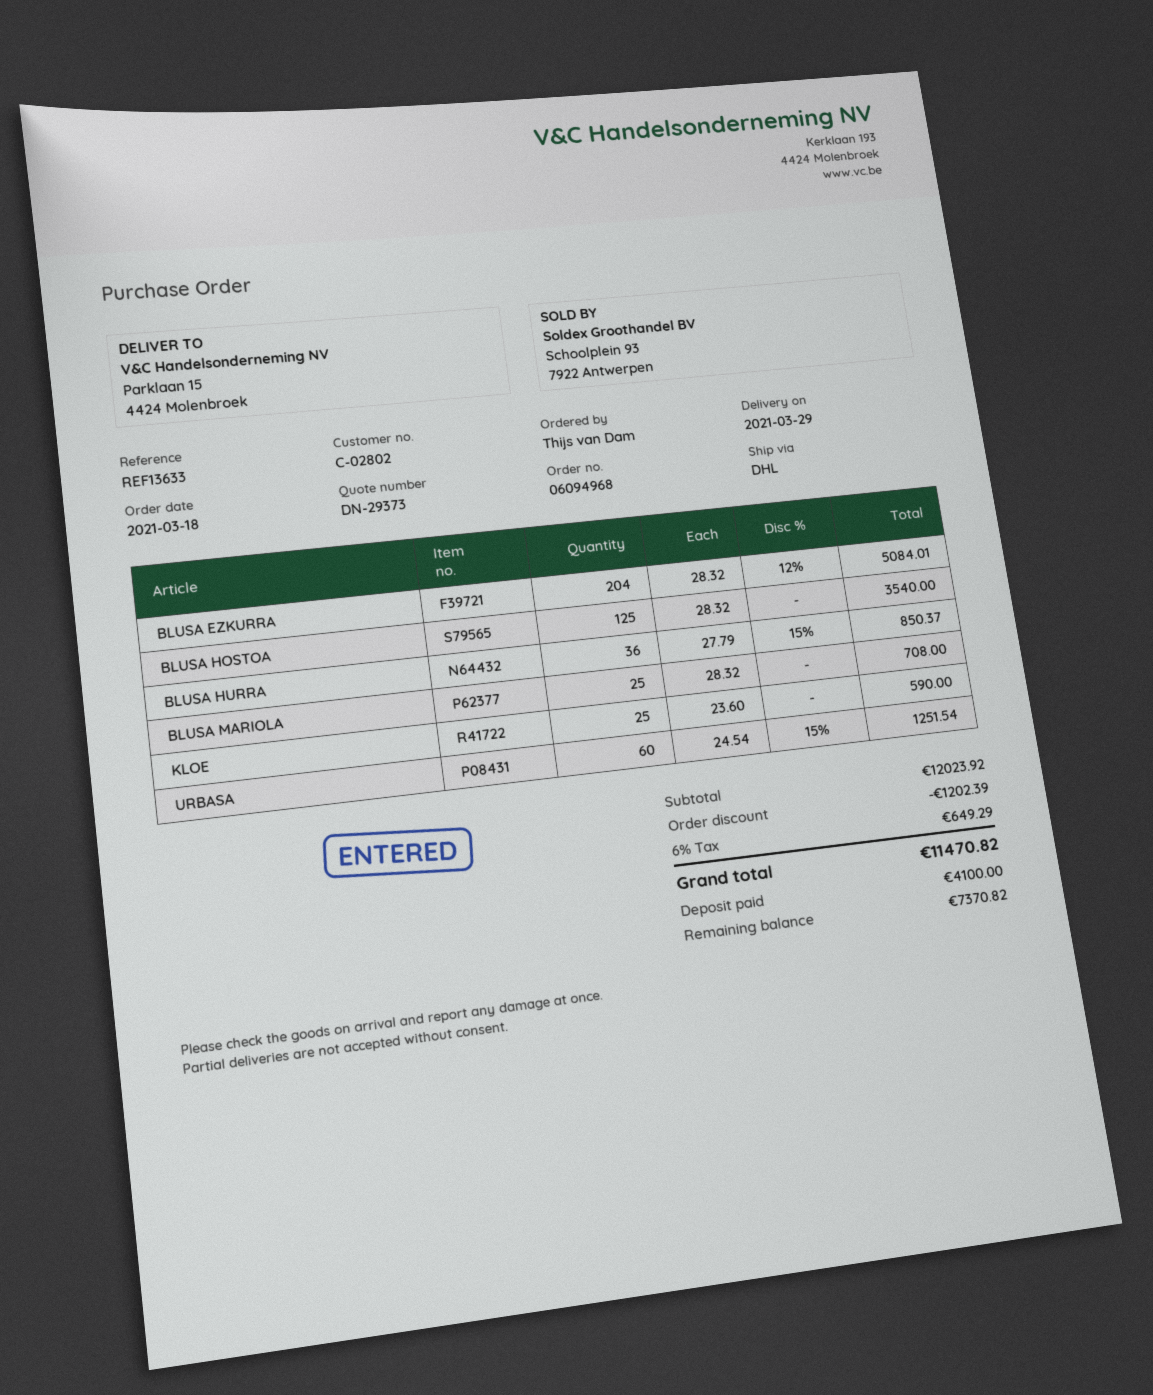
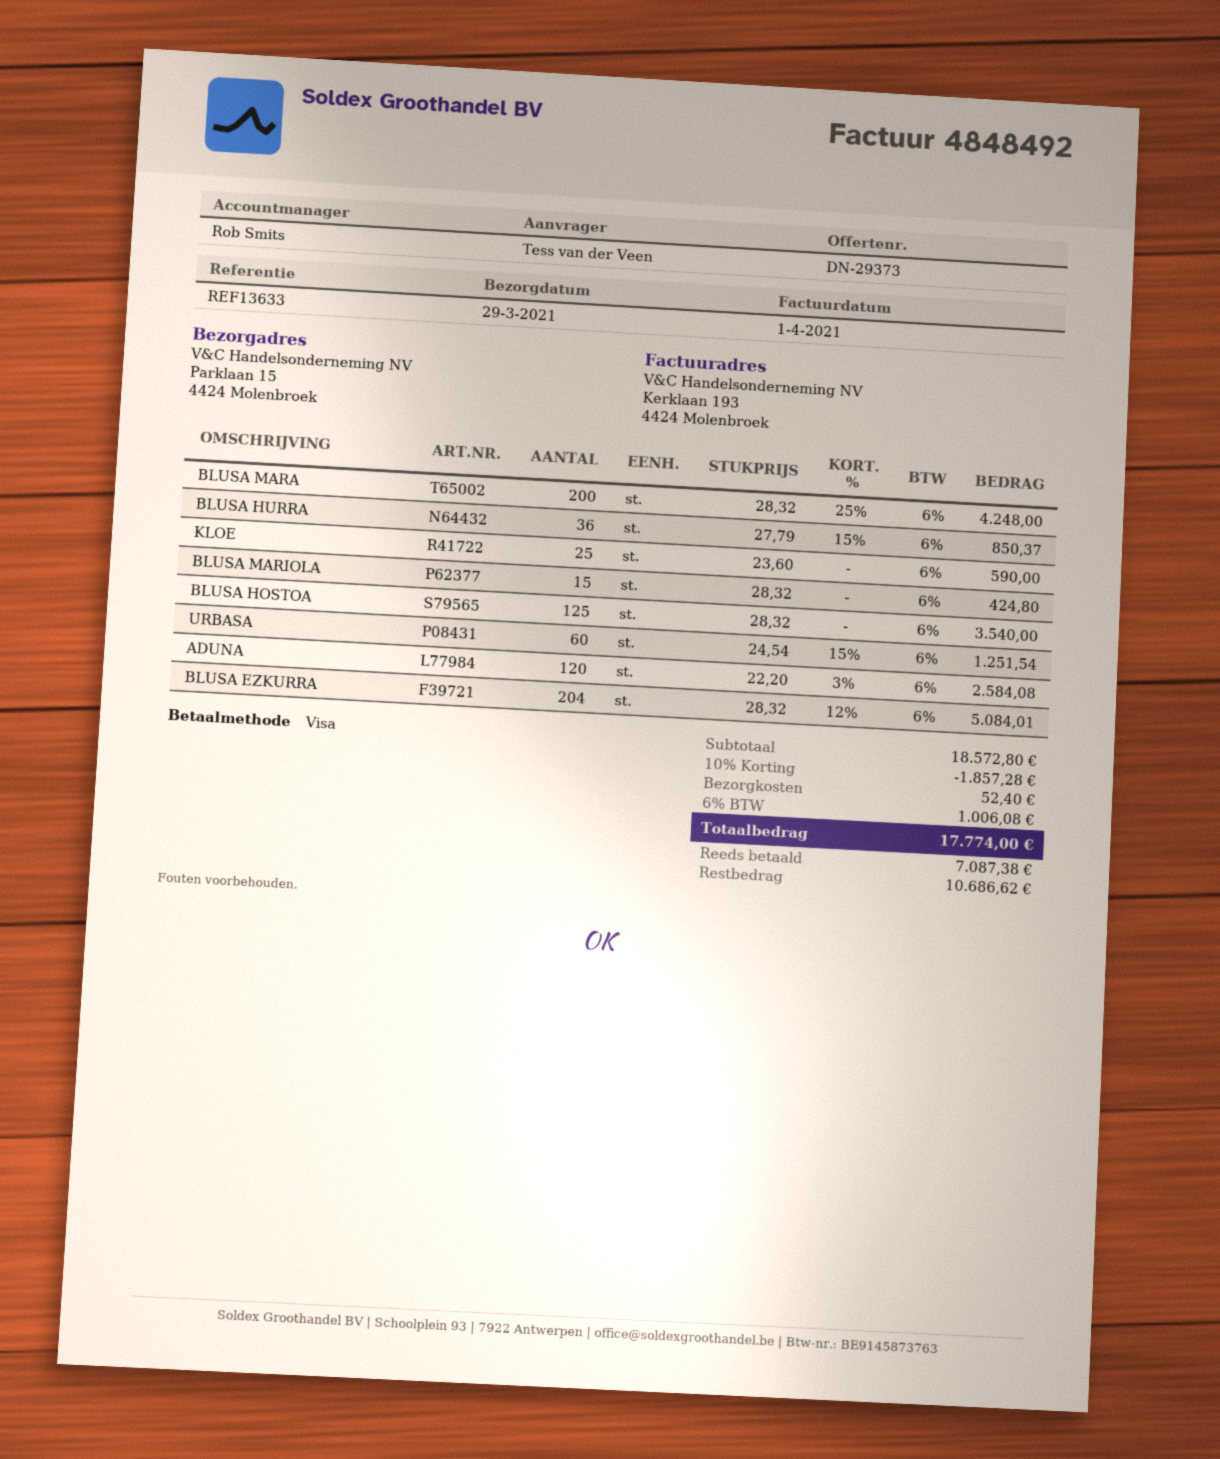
ordered by: Thijs van Dam -> Tess van der Veen
BLUSA MARIOLA: 25 x 28.32 = 708.00 -> 15 x 28.32 = 424.80
BLUSA MARA: none -> 200 x 28.32 - 25% = 4248.00
ADUNA: none -> 120 x 22.20 - 3% = 2584.08
subtotal: 12023.92 -> 18572.80
discount: 1202.39 -> 1857.28
shipping: none -> 52.40
tax: 6% = 649.29 -> 6% = 1006.08
total: 11470.82 -> 17774.00
deposit: 4100.00 -> 7087.38
balance: 7370.82 -> 10686.62

